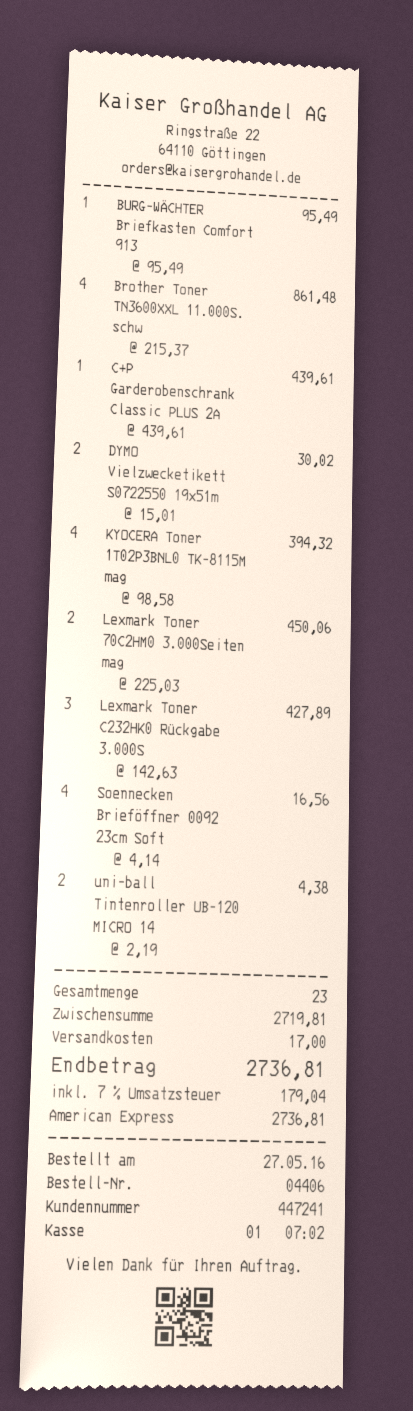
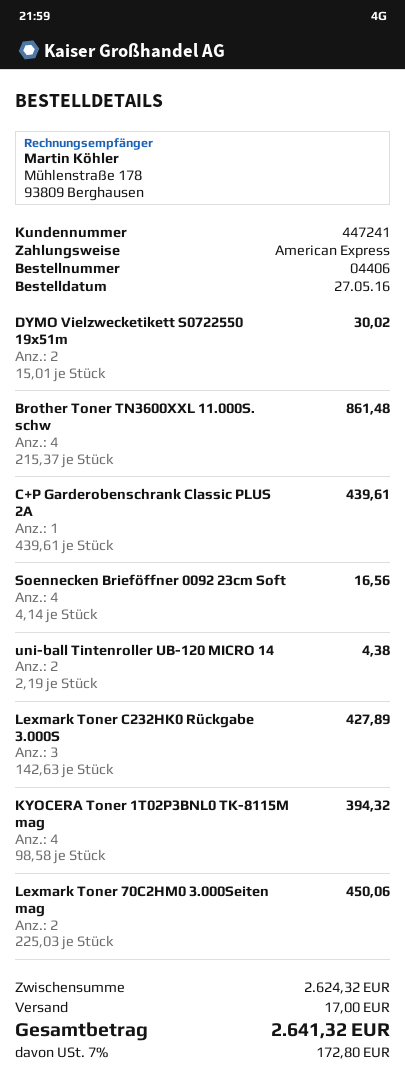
BURG-WÄCHTER Briefkasten Comfort 913: 1 x 95.49 = 95.49 -> none
subtotal: 2719.81 -> 2624.32
tax: 7% = 179.04 -> 7% = 172.80
total: 2736.81 -> 2641.32

